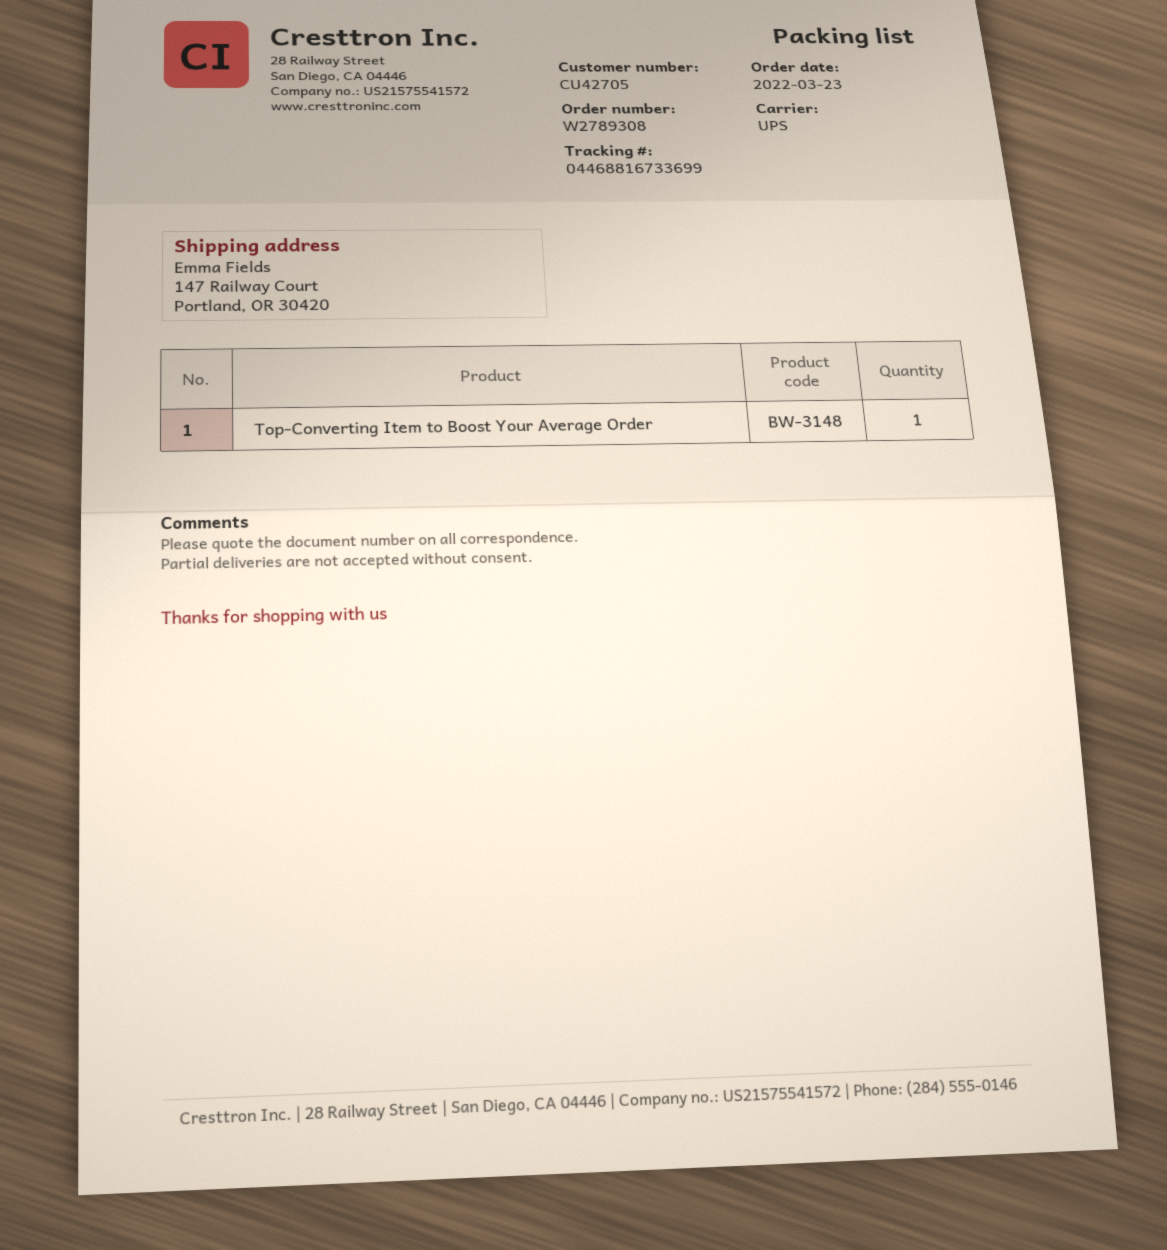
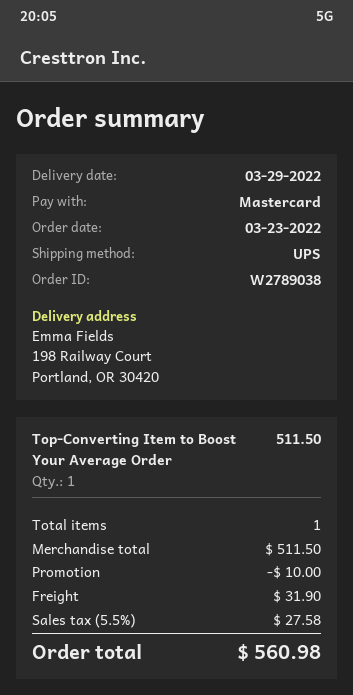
order number: W2789308 -> W2789038
ship to: 147 Railway Court, Portland, OR 30420 -> 198 Railway Court, Portland, OR 30420

